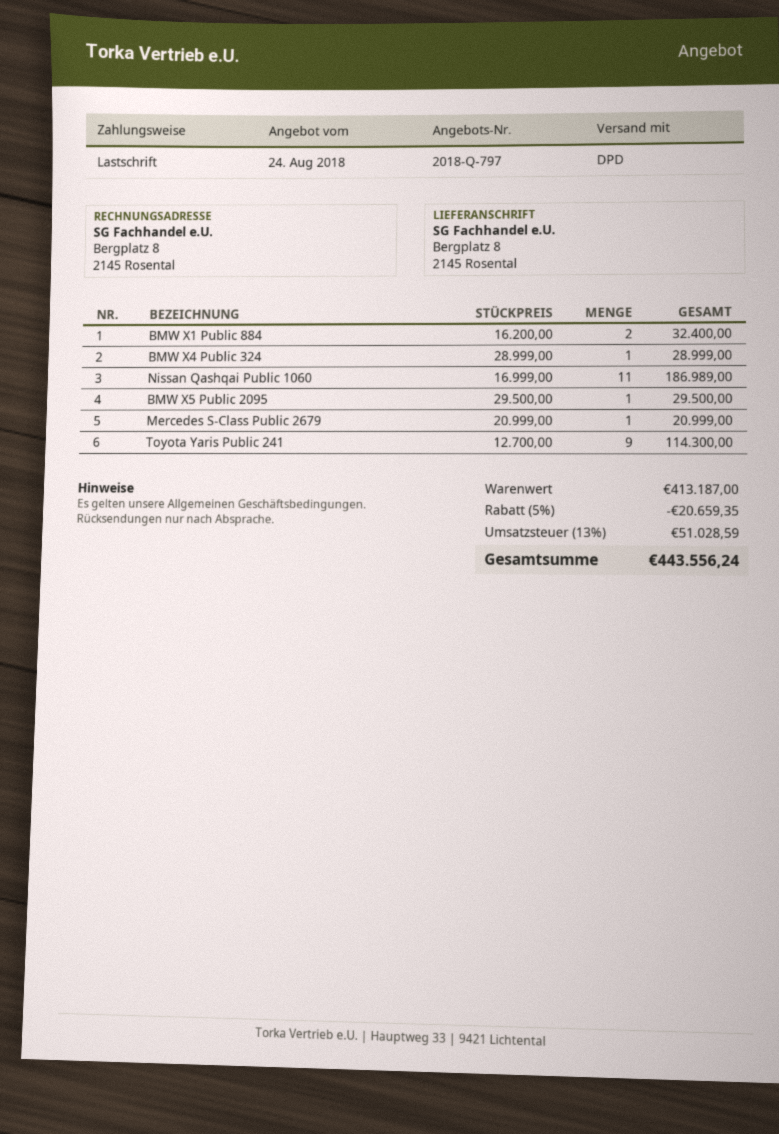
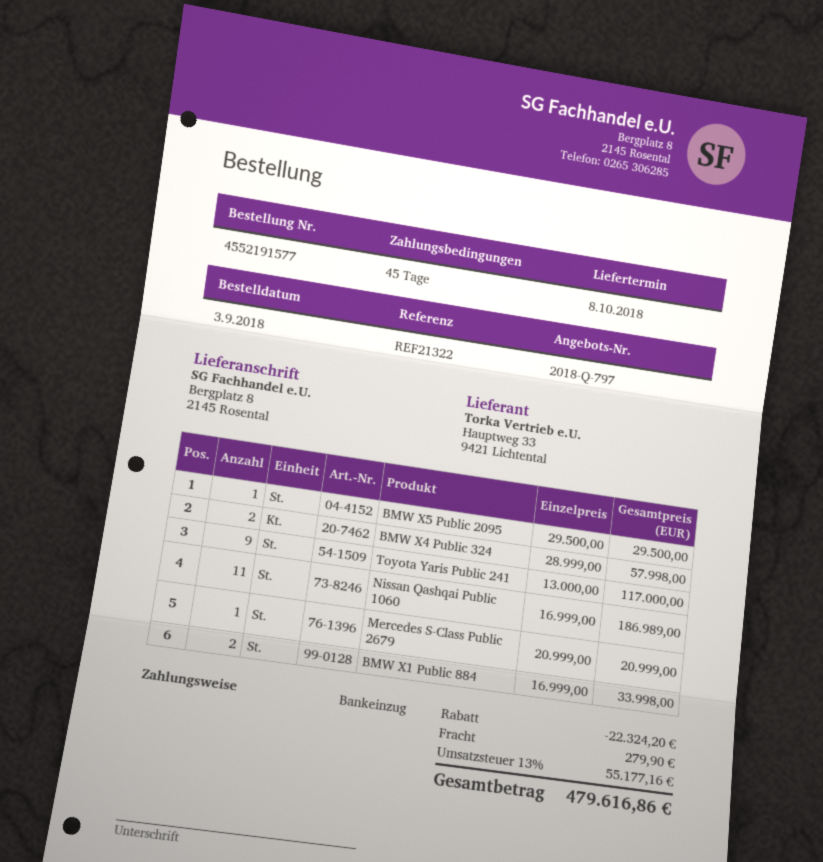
BMW X1 Public 884: 2 x 16200.00 = 32400.00 -> 2 x 16999.00 = 33998.00
BMW X4 Public 324: 1 x 28999.00 = 28999.00 -> 2 x 28999.00 = 57998.00
Toyota Yaris Public 241: 9 x 12700.00 = 114300.00 -> 9 x 13000.00 = 117000.00
discount: 20659.35 -> 22324.20
shipping: none -> 279.90
tax: 13% = 51028.59 -> 13% = 55177.16
total: 443556.24 -> 479616.86

